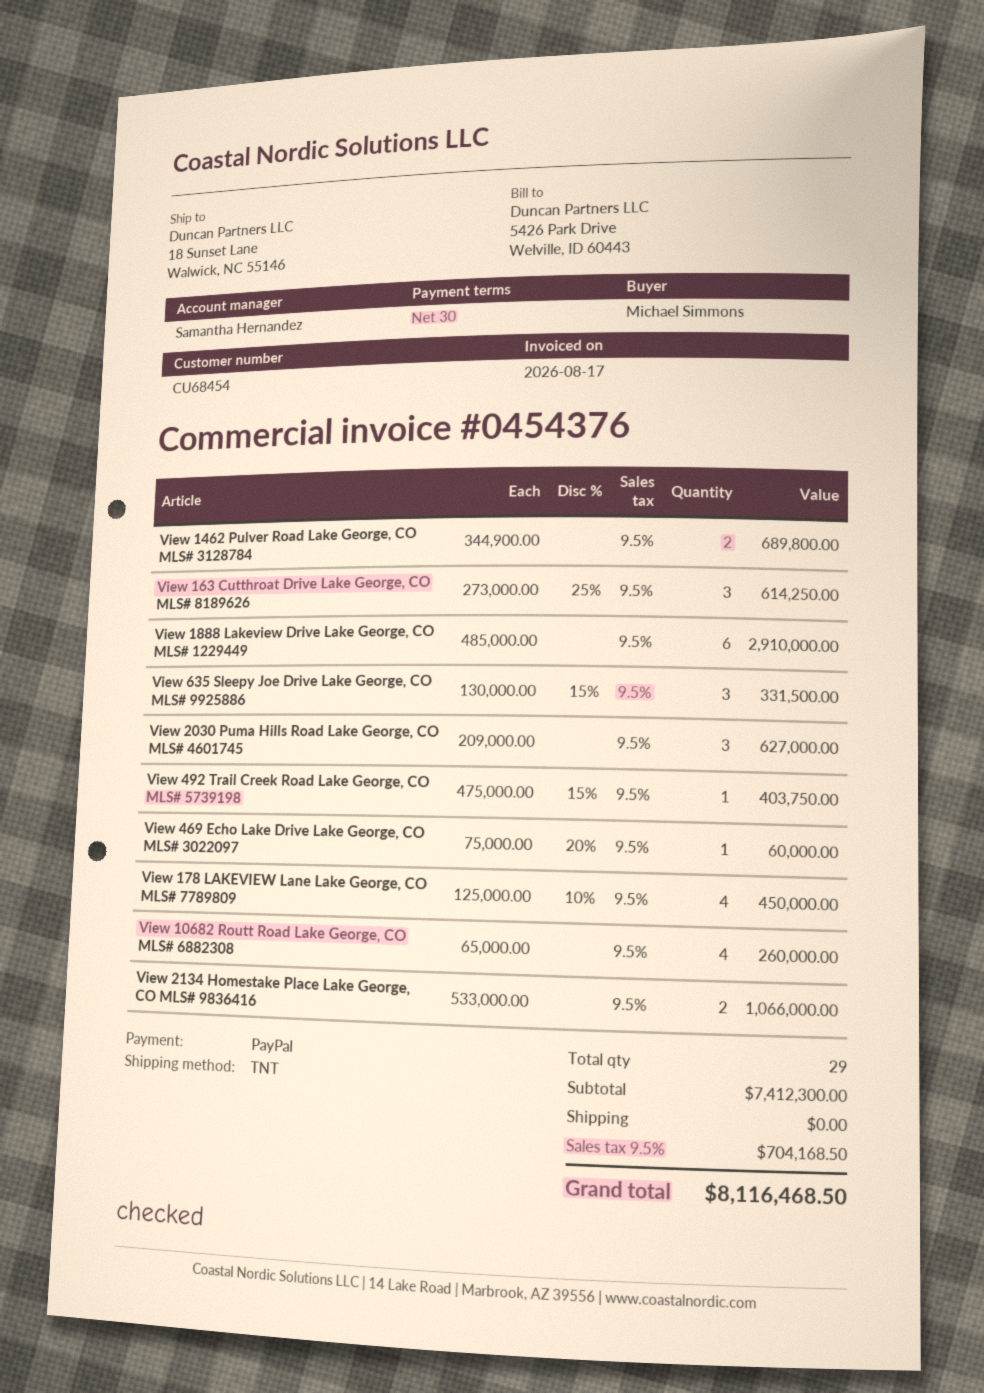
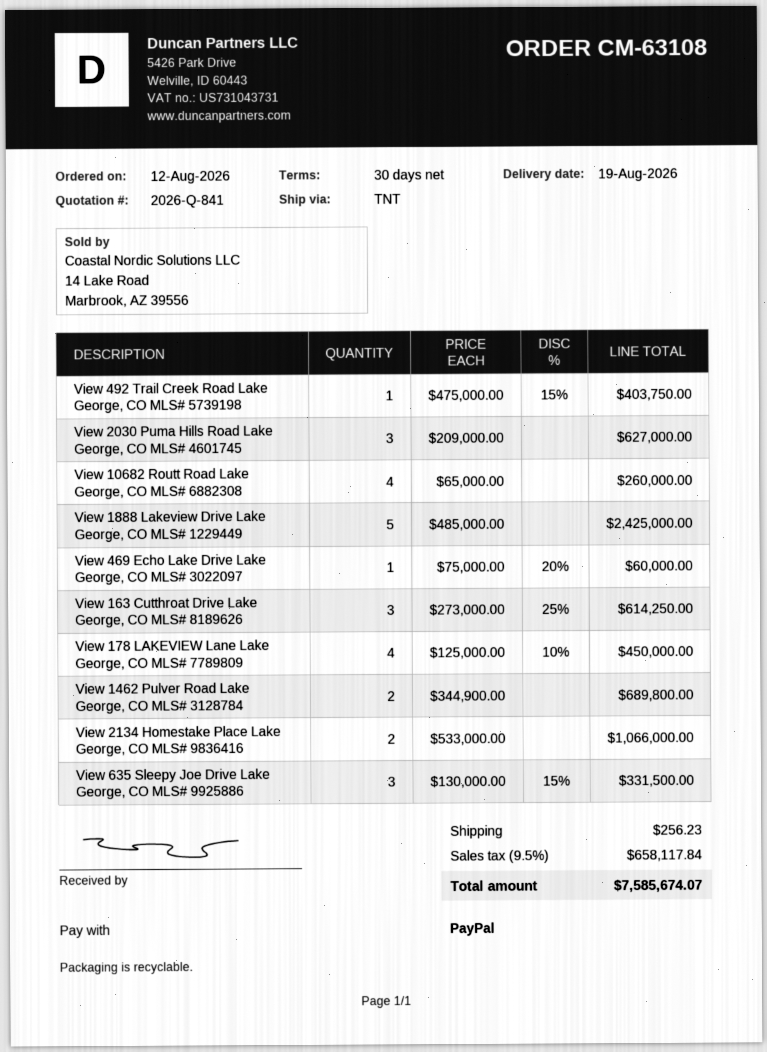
View 1888 Lakeview Drive Lake George, CO MLS# 1229449: 6 x 485000.00 = 2910000.00 -> 5 x 485000.00 = 2425000.00
shipping: 0.00 -> 256.23
tax: 9.5% = 704168.50 -> 9.5% = 658117.84
total: 8116468.50 -> 7585674.07

